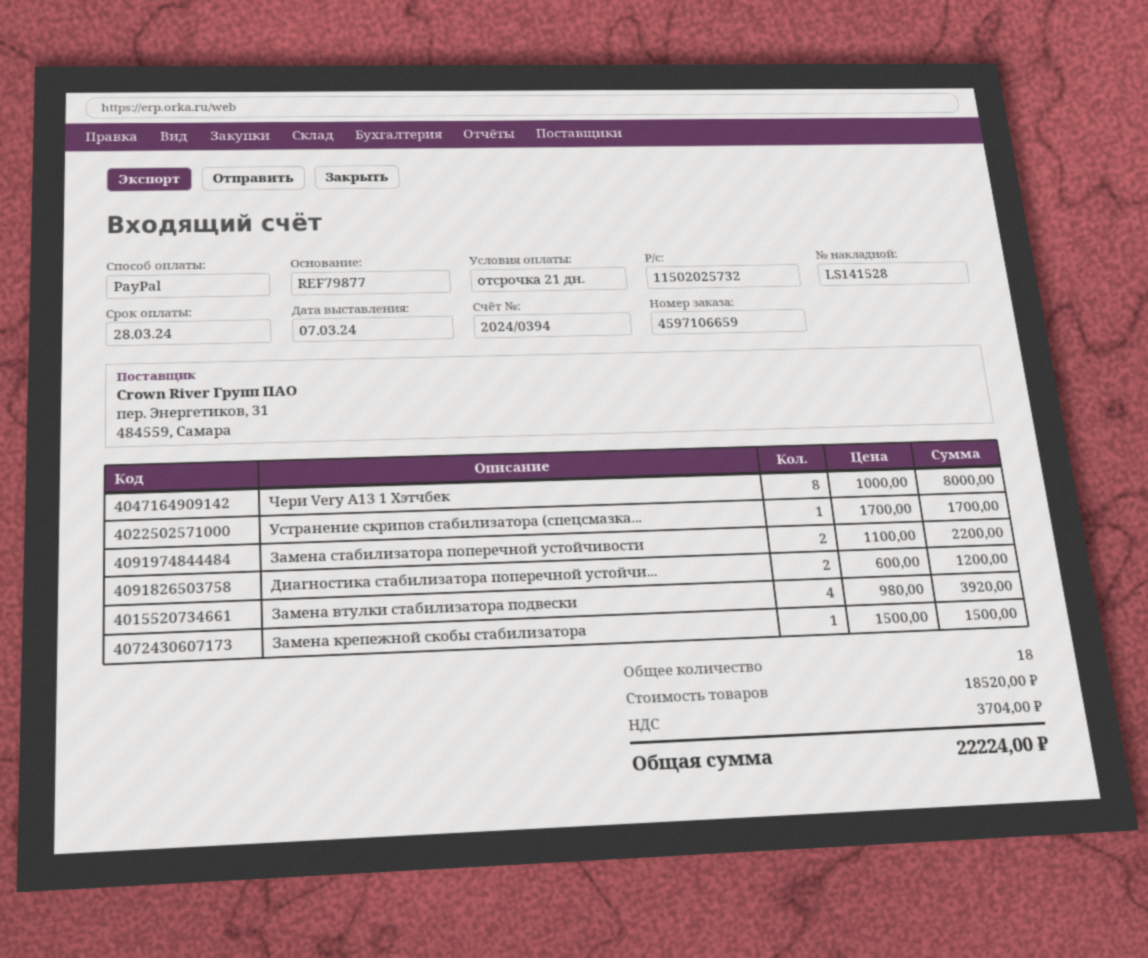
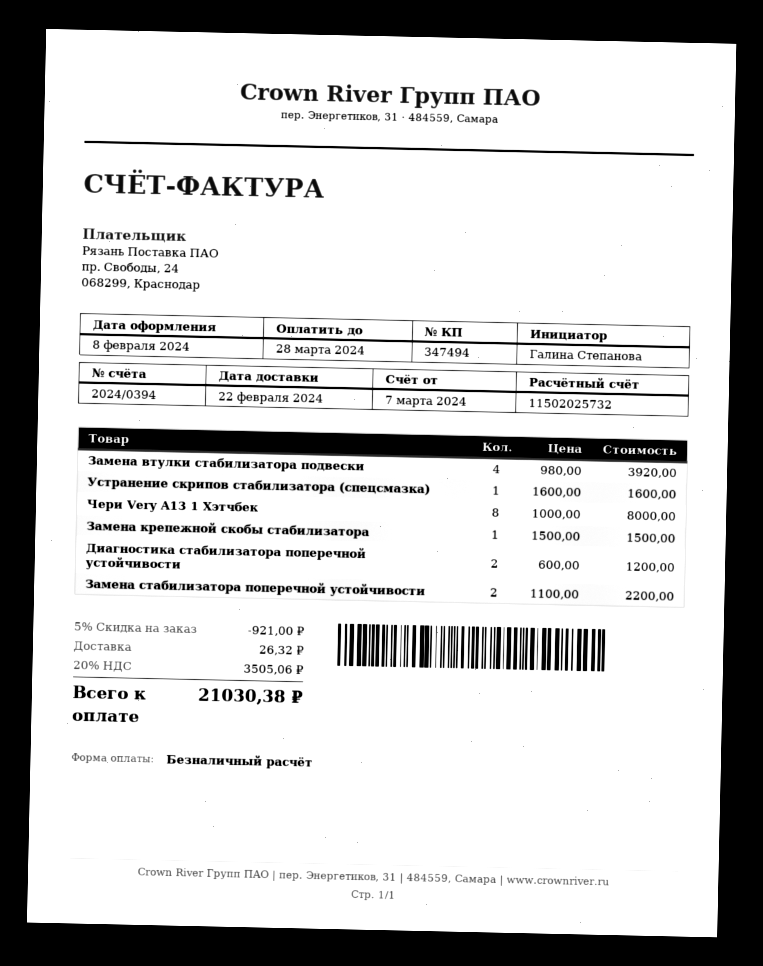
payment method: PayPal -> bank transfer
Устранение скрипов стабилизатора (спецсмазка...: 1 x 1700.00 = 1700.00 -> 1 x 1600.00 = 1600.00
discount: none -> 5% = 921.00
shipping: none -> 26.32
tax: 3704.00 -> 3505.06
total: 22224.00 -> 21030.38

